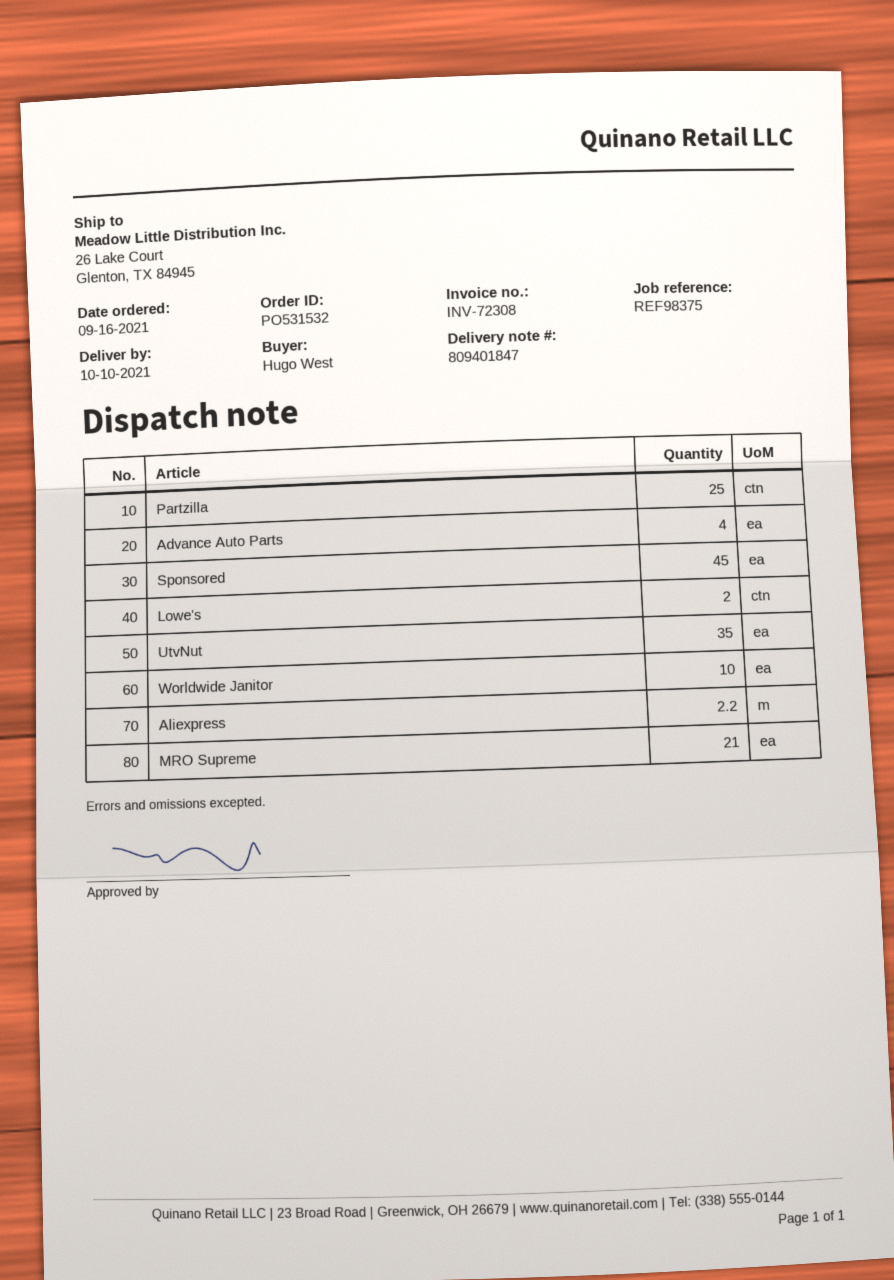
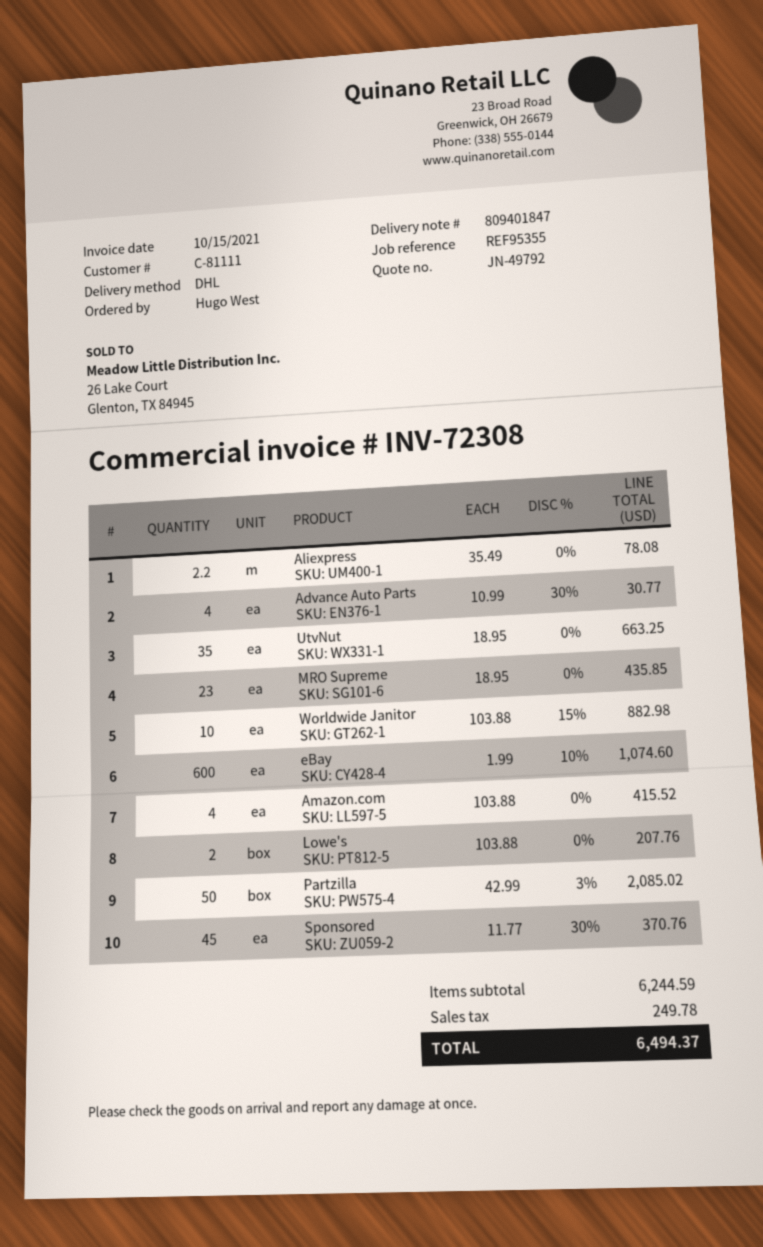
reference: REF98375 -> REF95355
Partzilla: 25 -> 50
MRO Supreme: 21 -> 23
eBay: none -> 600
Amazon.com: none -> 4

